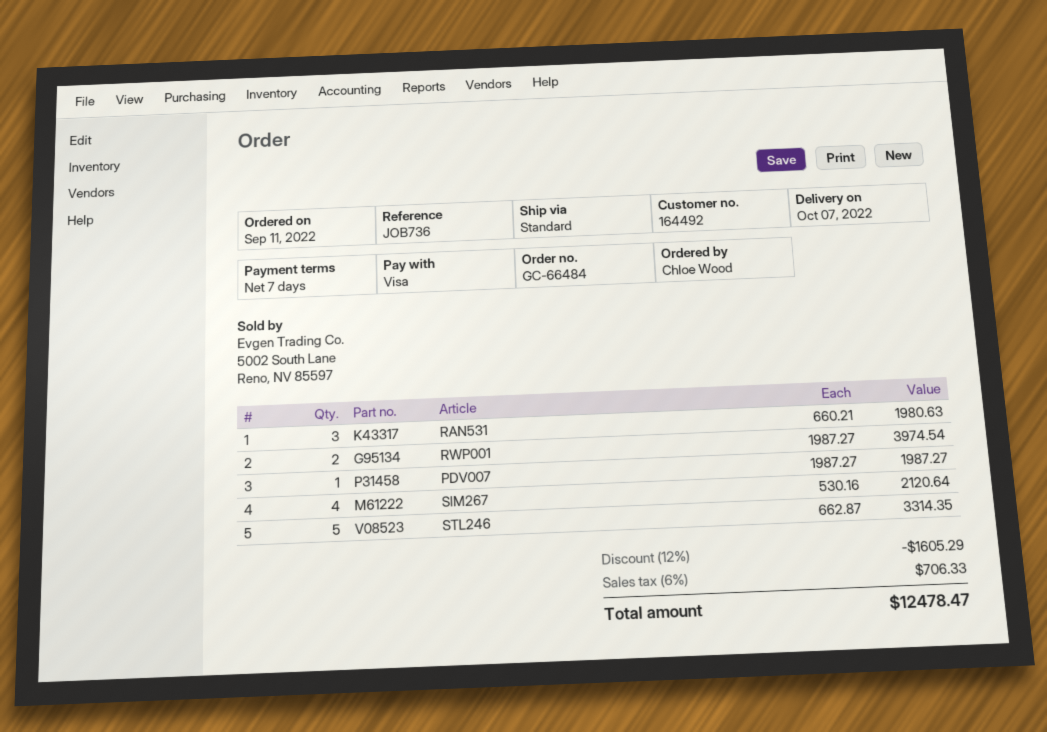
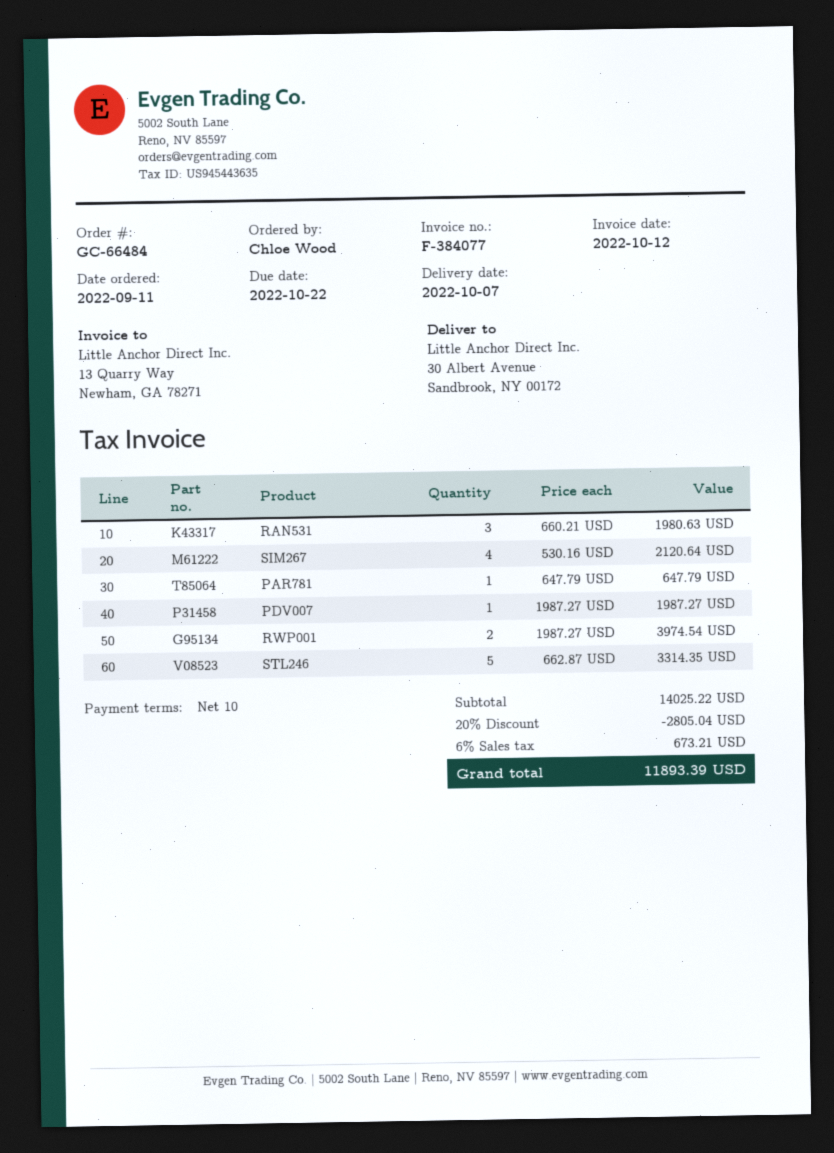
payment terms: 7 days -> 10 days
PAR781: none -> 1 x 647.79 = 647.79
discount: 12% = 1605.29 -> 20% = 2805.04
tax: 6% = 706.33 -> 6% = 673.21
total: 12478.47 -> 11893.39

